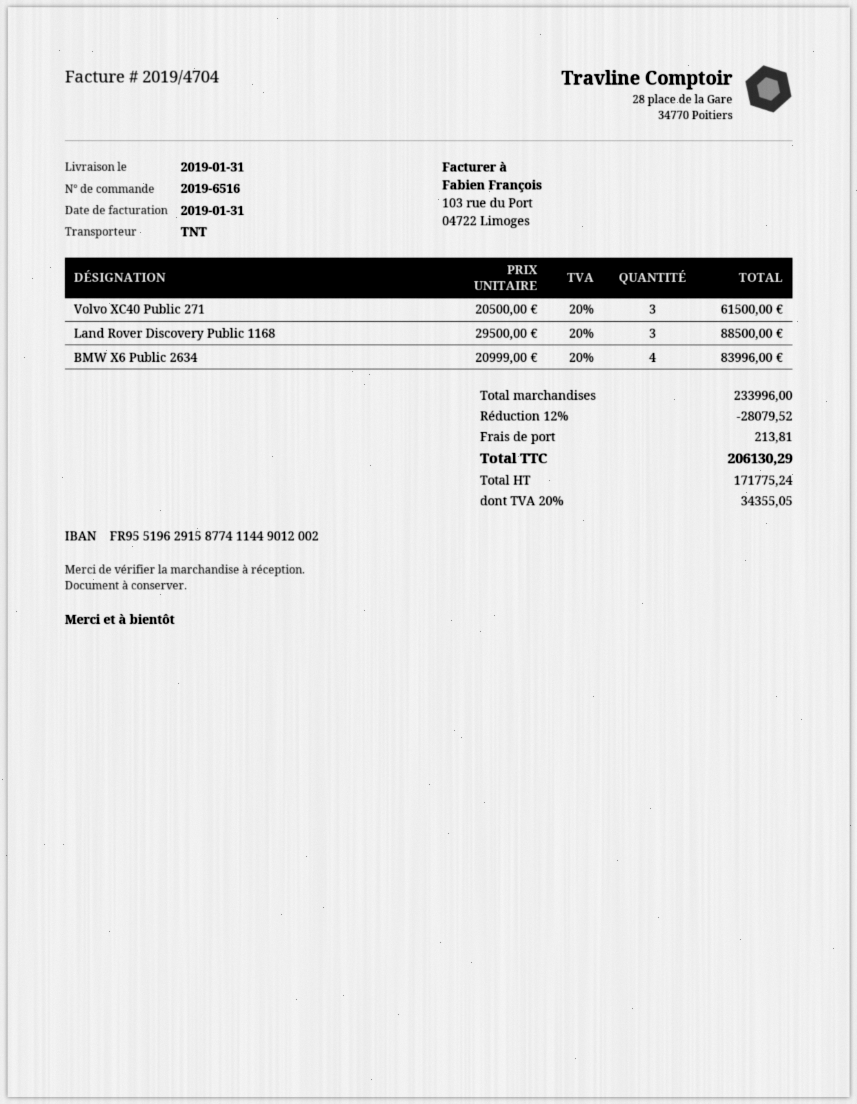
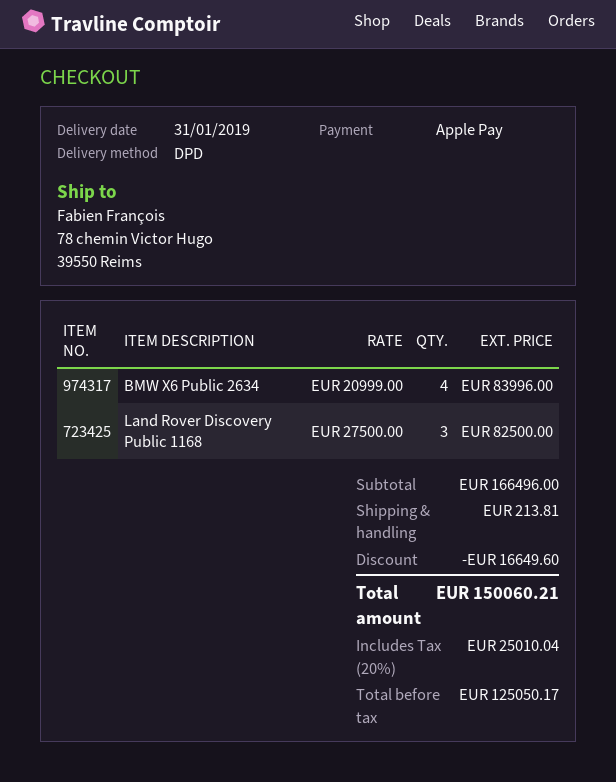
shipping method: TNT -> DPD
Volvo XC40 Public 271: 3 x 20500.00 = 61500.00 -> none
Land Rover Discovery Public 1168: 3 x 29500.00 = 88500.00 -> 3 x 27500.00 = 82500.00
subtotal: 233996.00 -> 166496.00
discount: 28079.52 -> 16649.60
net: 171775.24 -> 125050.17
tax: 20% = 34355.05 -> 20% = 25010.04
total: 206130.29 -> 150060.21

